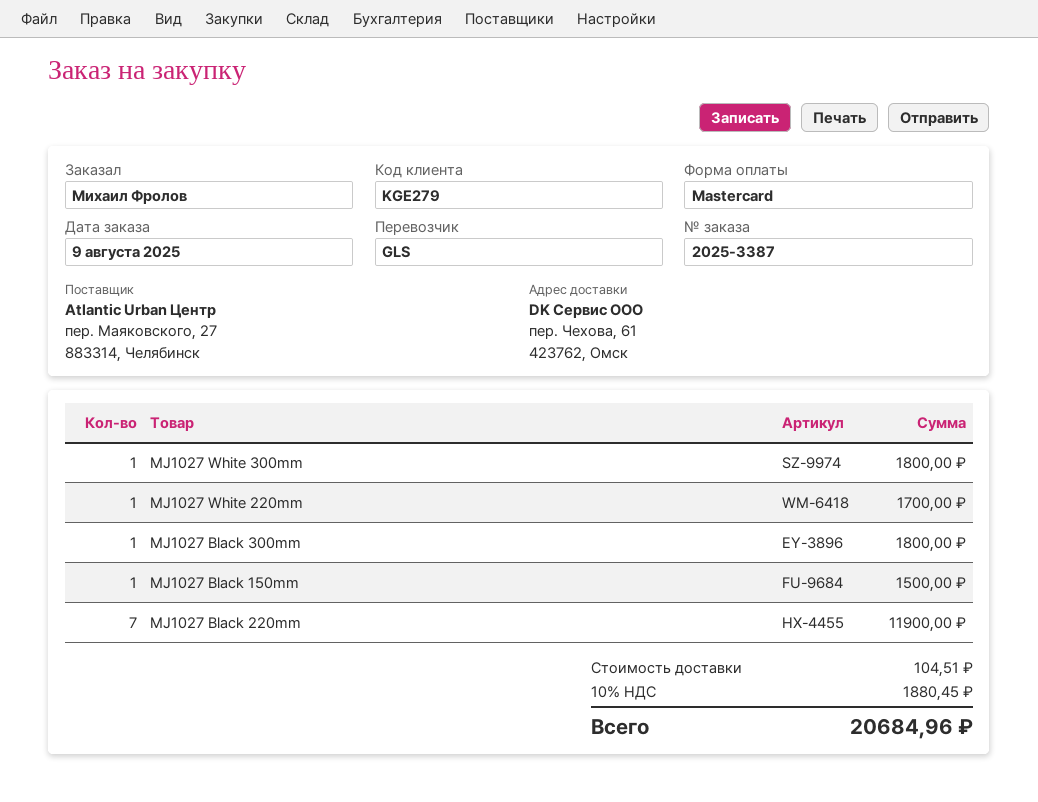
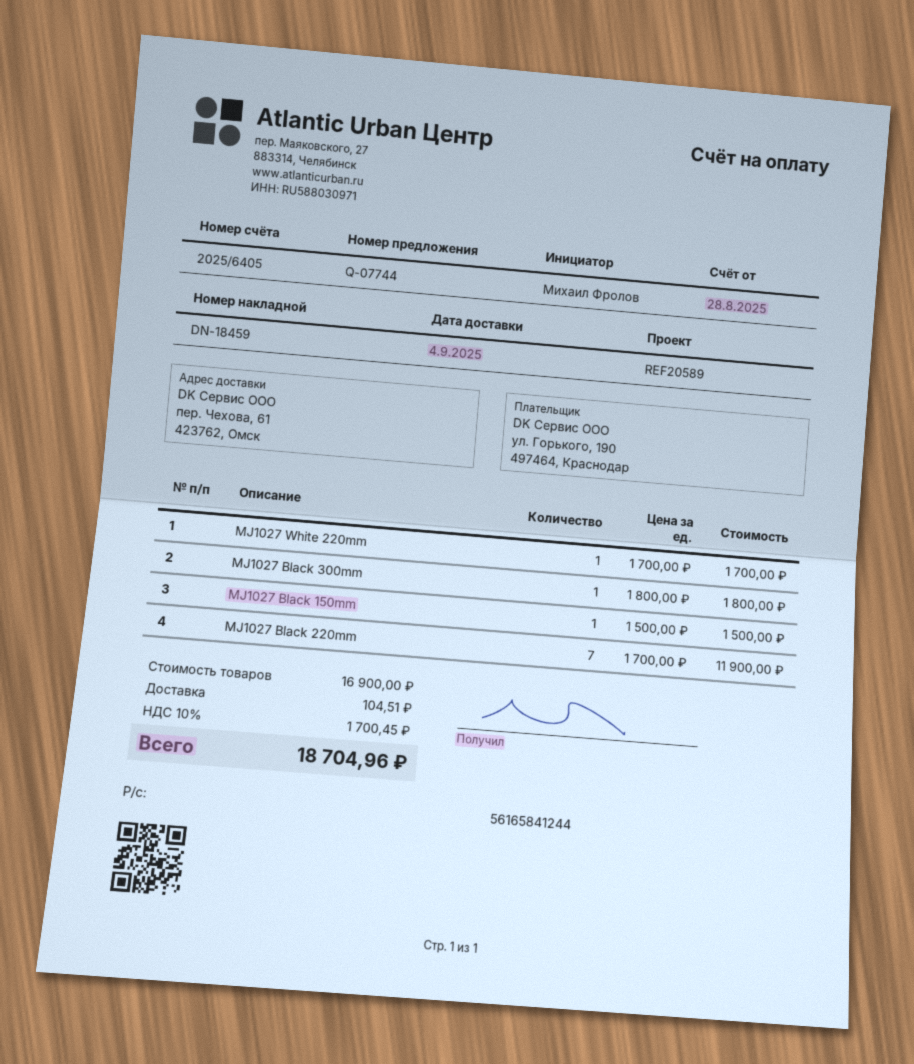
MJ1027 White 300mm: 1 for 1800.00 -> none
tax: 10% = 1880.45 -> 10% = 1700.45
total: 20684.96 -> 18704.96

